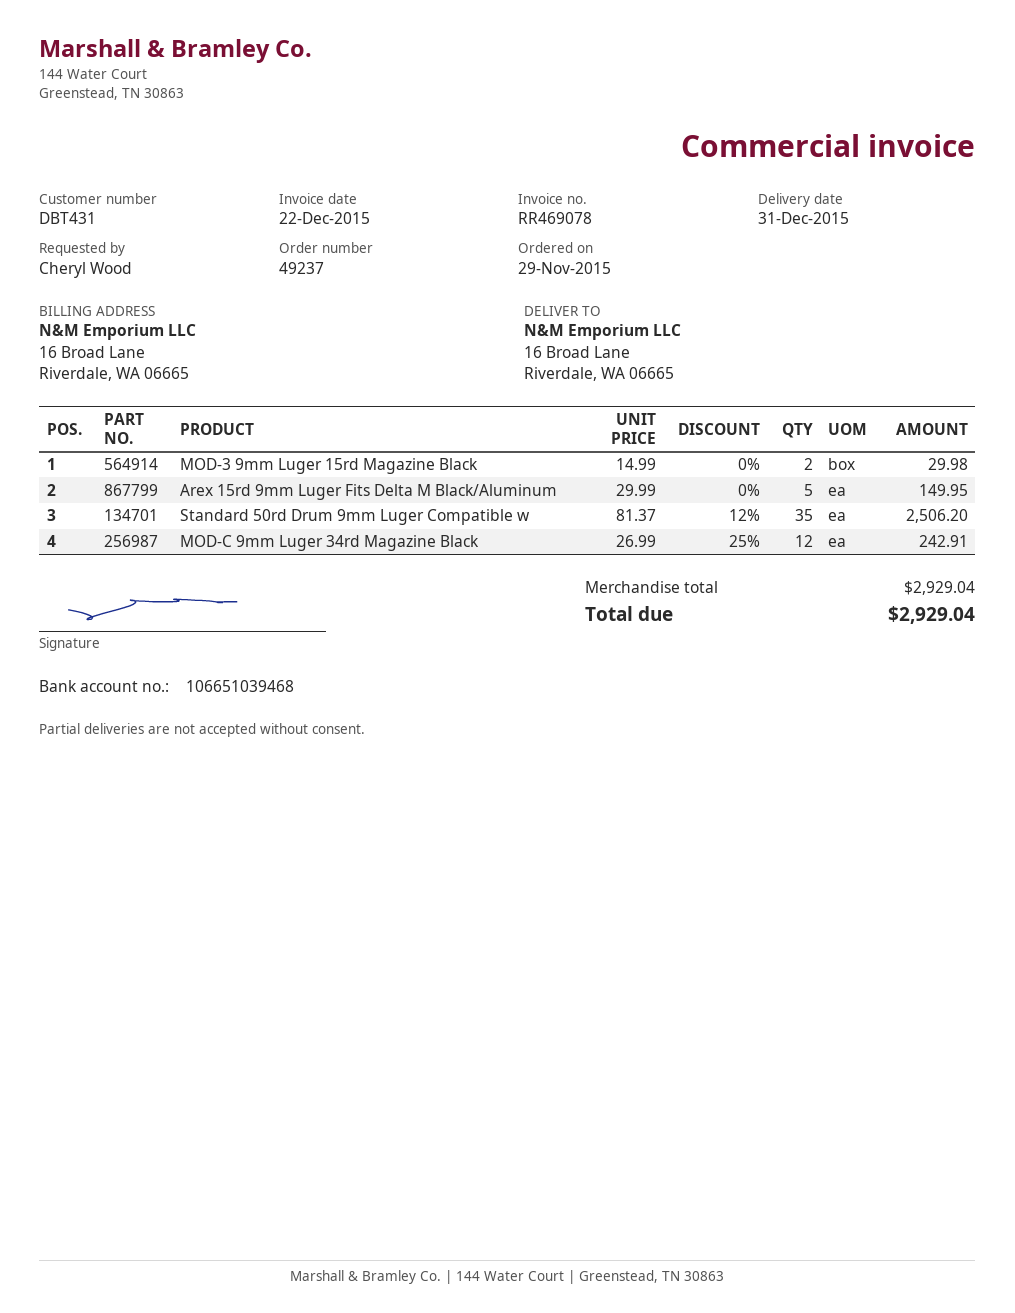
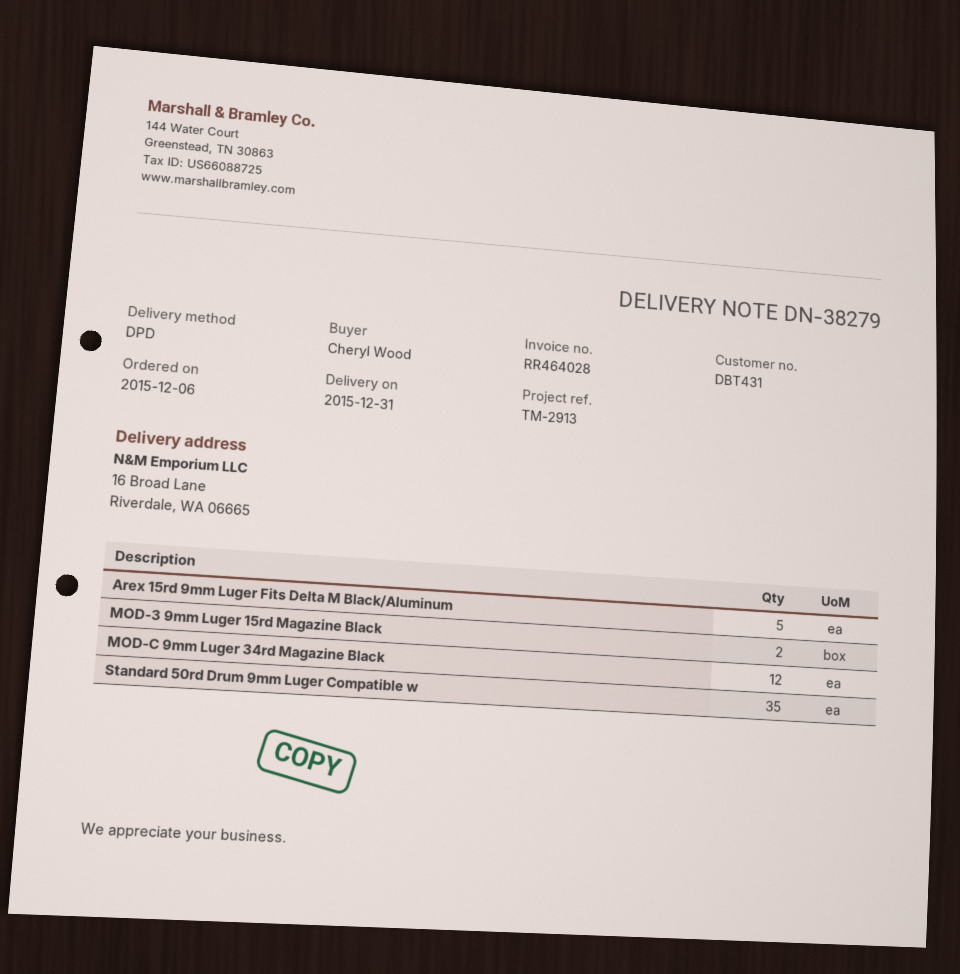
order date: 2015-11-29 -> 2015-12-06
invoice number: RR469078 -> RR464028

